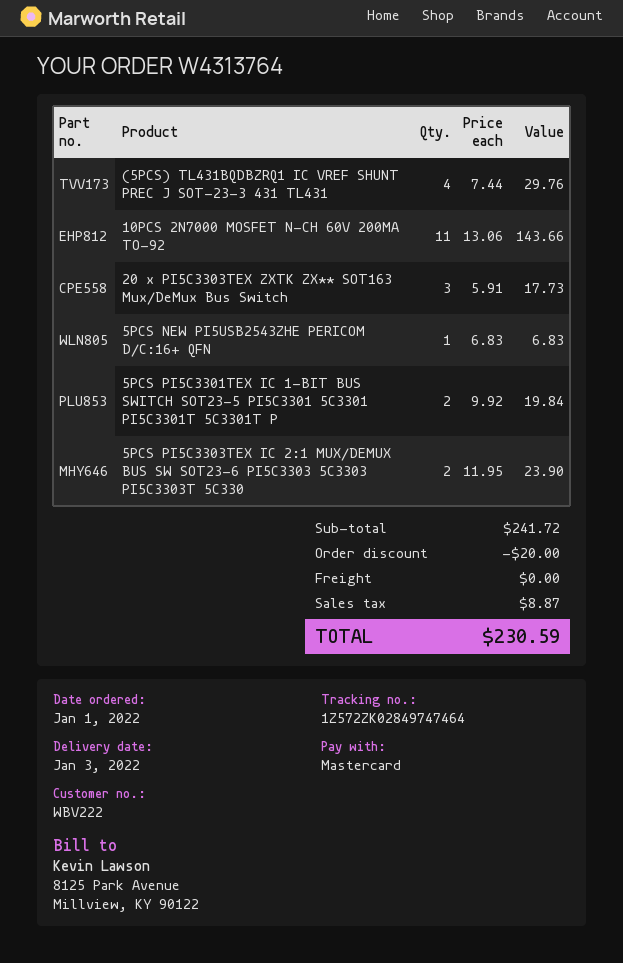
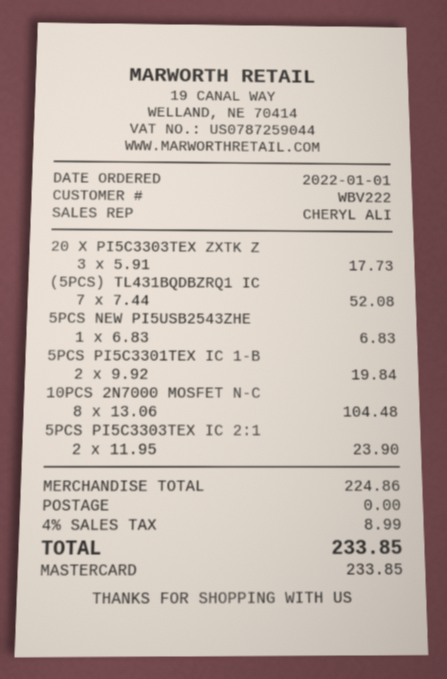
(5PCS) TL431BQDBZRQ1 IC VREF SHUNT PREC J SOT-23-3 431 TL431: 4 x 7.44 = 29.76 -> 7 x 7.44 = 52.08
10PCS 2N7000 MOSFET N-CH 60V 200MA TO-92: 11 x 13.06 = 143.66 -> 8 x 13.06 = 104.48
subtotal: 241.72 -> 224.86
discount: 20.00 -> none
tax: 8.87 -> 8.99
total: 230.59 -> 233.85

